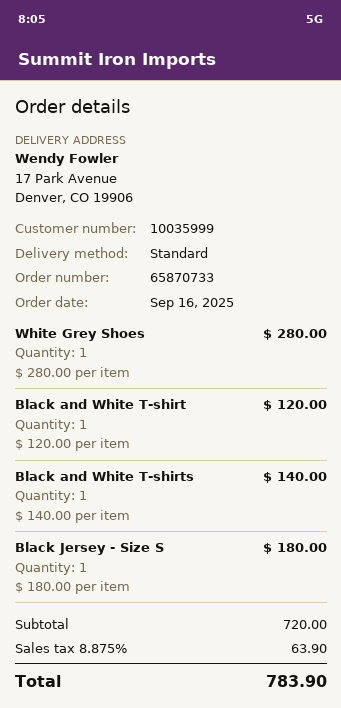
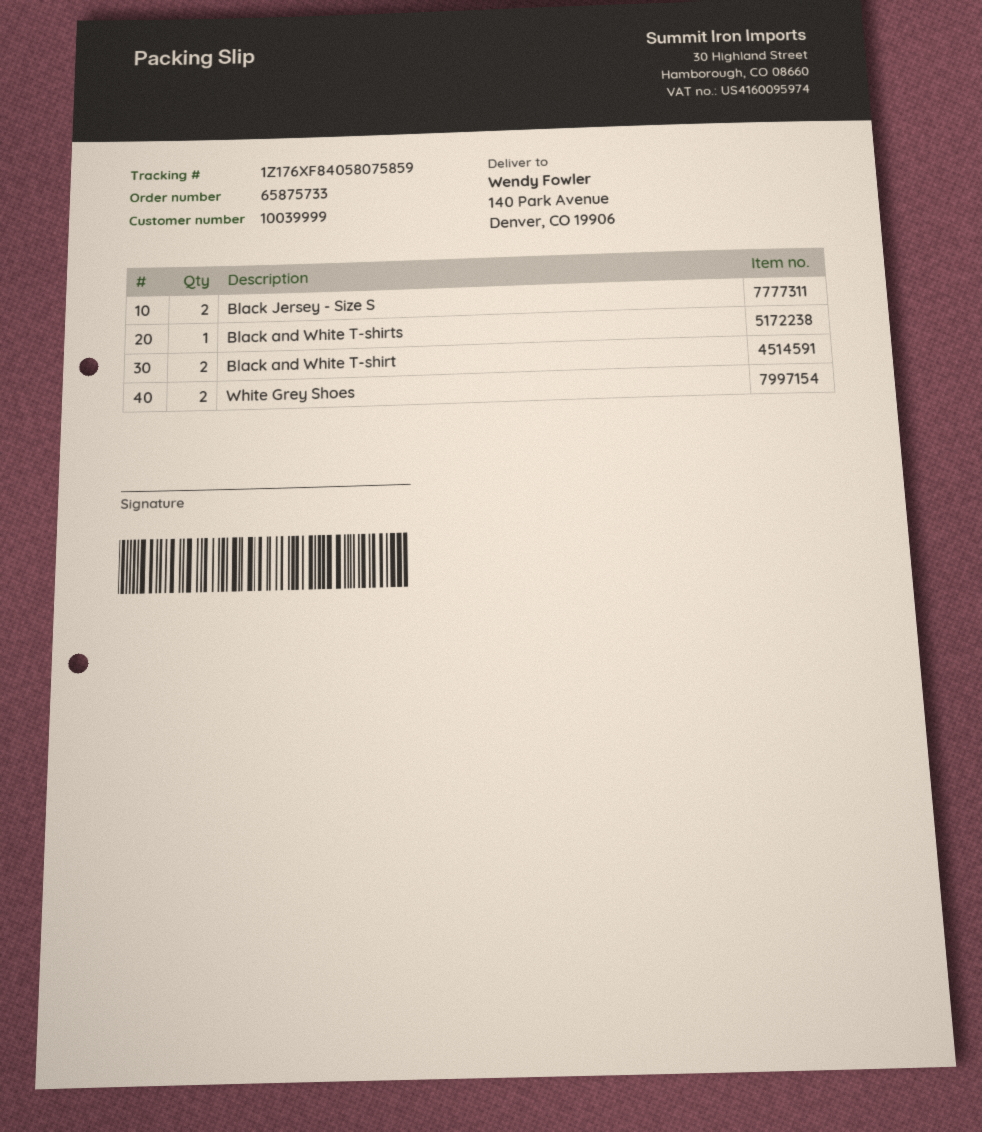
order number: 65870733 -> 65875733
customer number: 10035999 -> 10039999
ship to: 17 Park Avenue, Denver, CO 19906 -> 140 Park Avenue, Denver, CO 19906
White Grey Shoes: 1 -> 2
Black and White T-shirt: 1 -> 2
Black Jersey - Size S: 1 -> 2

